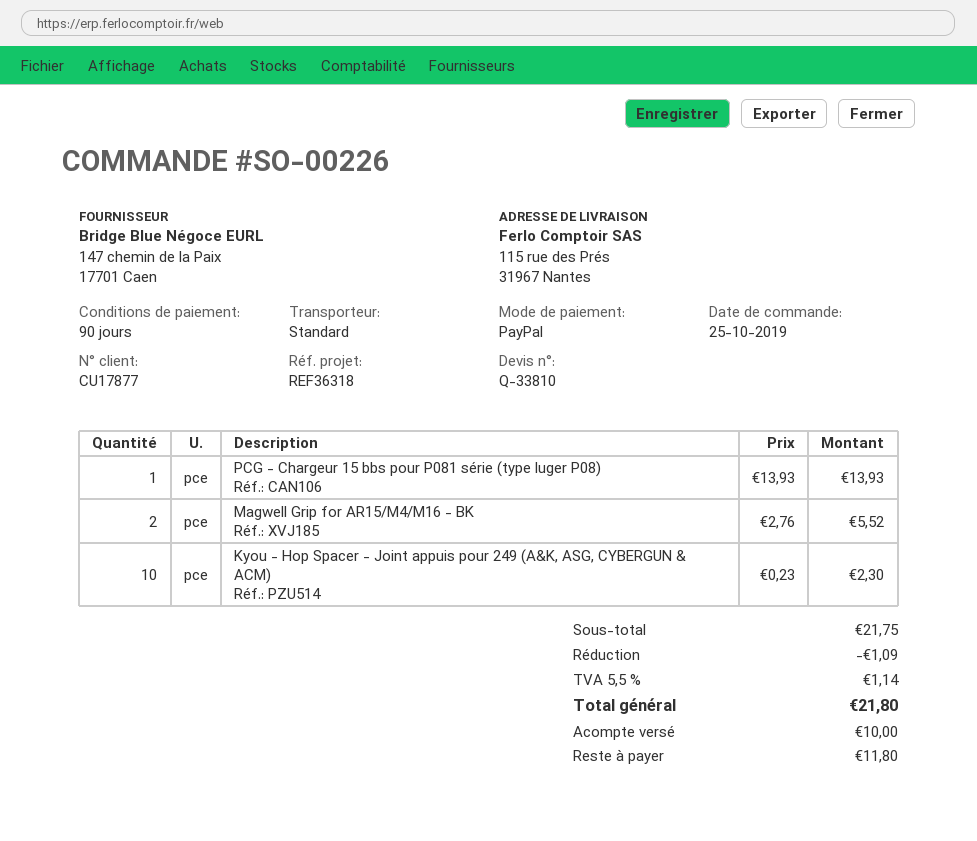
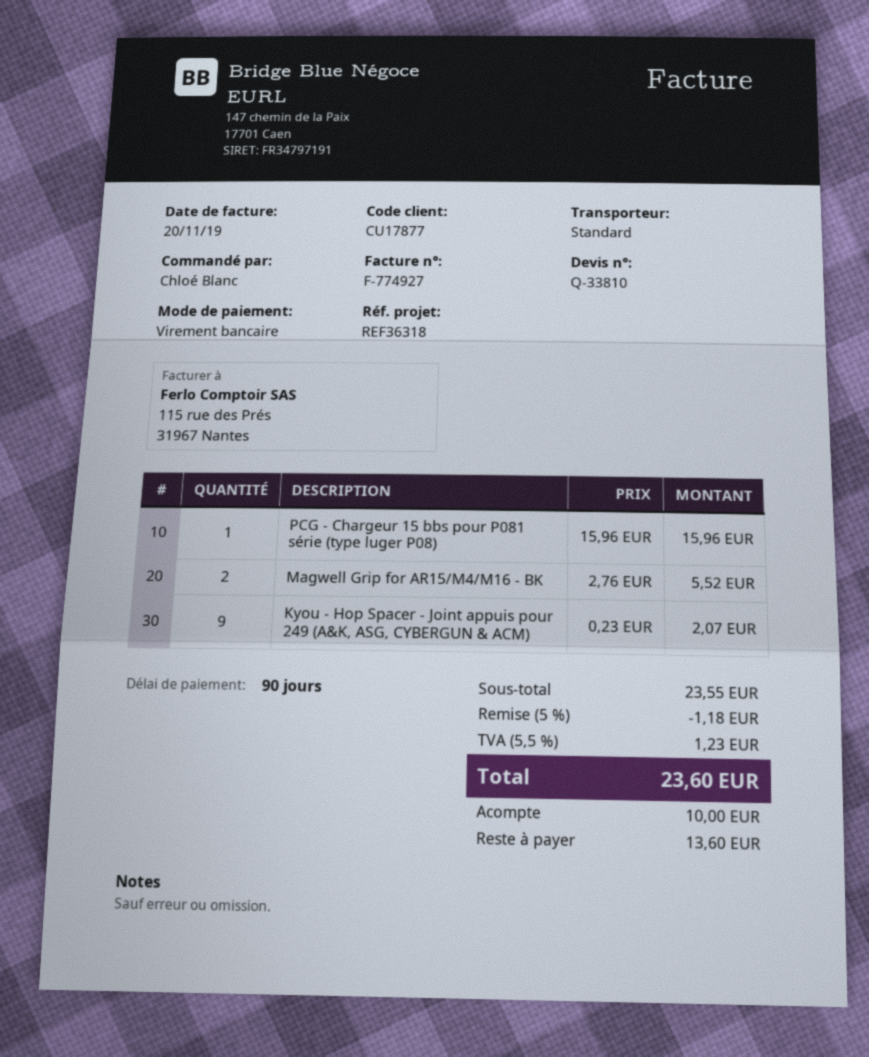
payment method: PayPal -> bank transfer
PCG - Chargeur 15 bbs pour P081 série (type luger P08): 1 x 13.93 = 13.93 -> 1 x 15.96 = 15.96
Kyou - Hop Spacer - Joint appuis pour 249 (A&K, ASG, CYBERGUN & ACM): 10 x 0.23 = 2.30 -> 9 x 0.23 = 2.07
subtotal: 21.75 -> 23.55
discount: 1.09 -> 1.18
tax: 5.5% = 1.14 -> 5.5% = 1.23
total: 21.80 -> 23.60
balance: 11.80 -> 13.60

